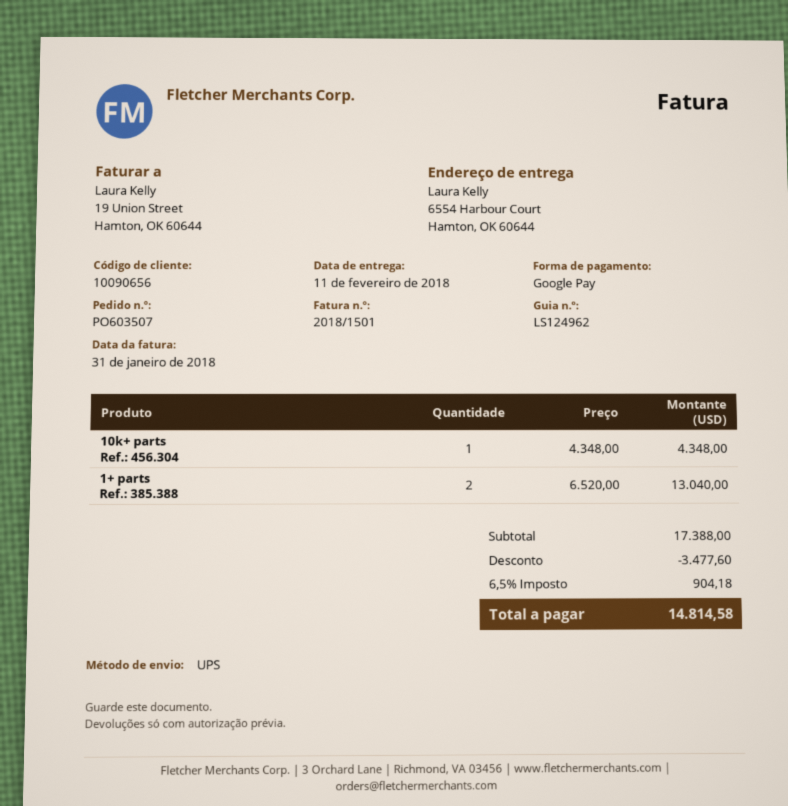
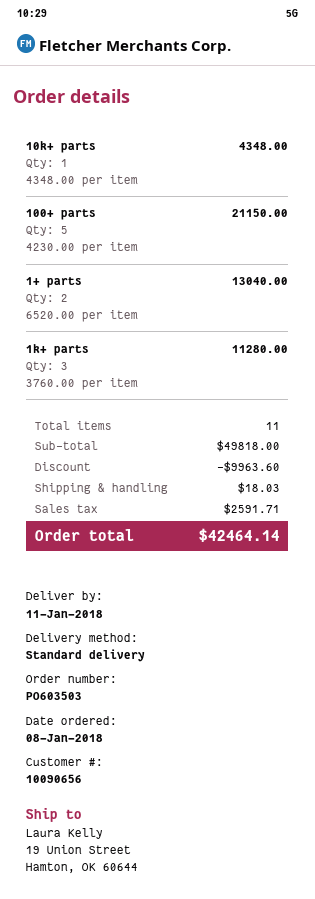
order number: PO603507 -> PO603503
delivery date: 2018-02-11 -> 2018-01-11
shipping method: UPS -> standard
ship to: 6554 Harbour Court, Hamton, OK 60644 -> 19 Union Street, Hamton, OK 60644
100+ parts: none -> 5 x 4230.00 = 21150.00
1k+ parts: none -> 3 x 3760.00 = 11280.00
subtotal: 17388.00 -> 49818.00
discount: 3477.60 -> 9963.60
shipping: none -> 18.03
tax: 904.18 -> 2591.71
total: 14814.58 -> 42464.14

